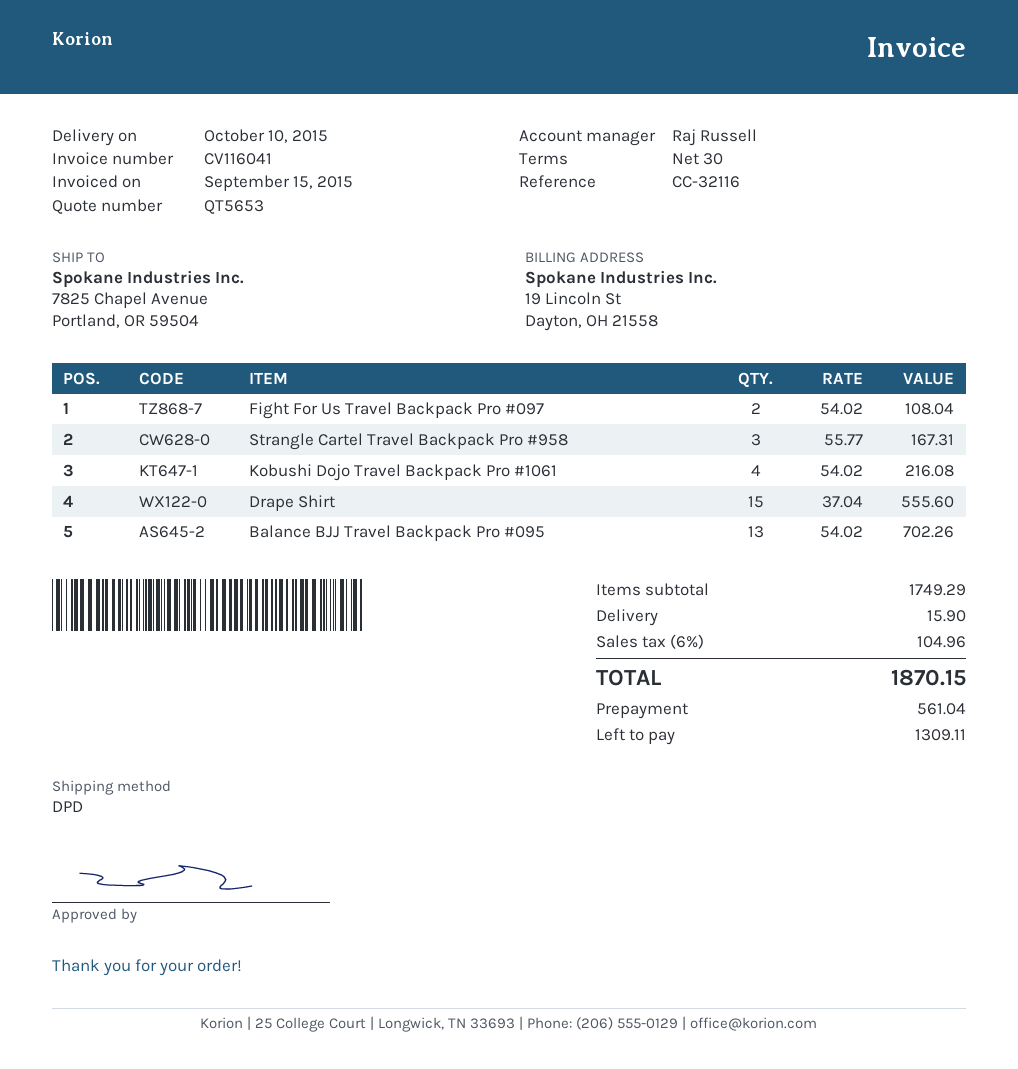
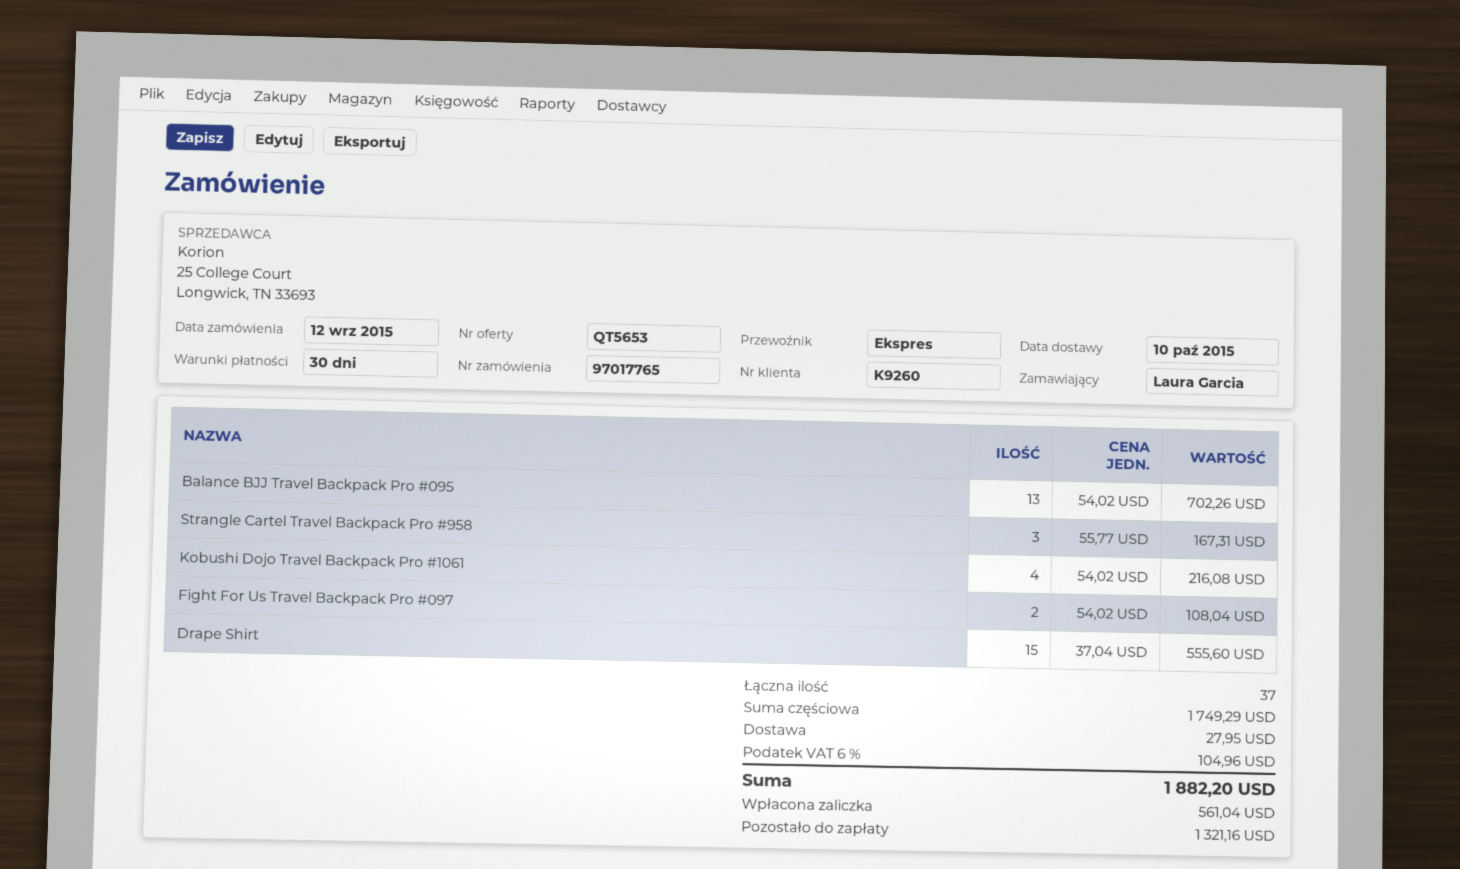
shipping method: DPD -> express
shipping: 15.90 -> 27.95
total: 1870.15 -> 1882.20
balance: 1309.11 -> 1321.16

